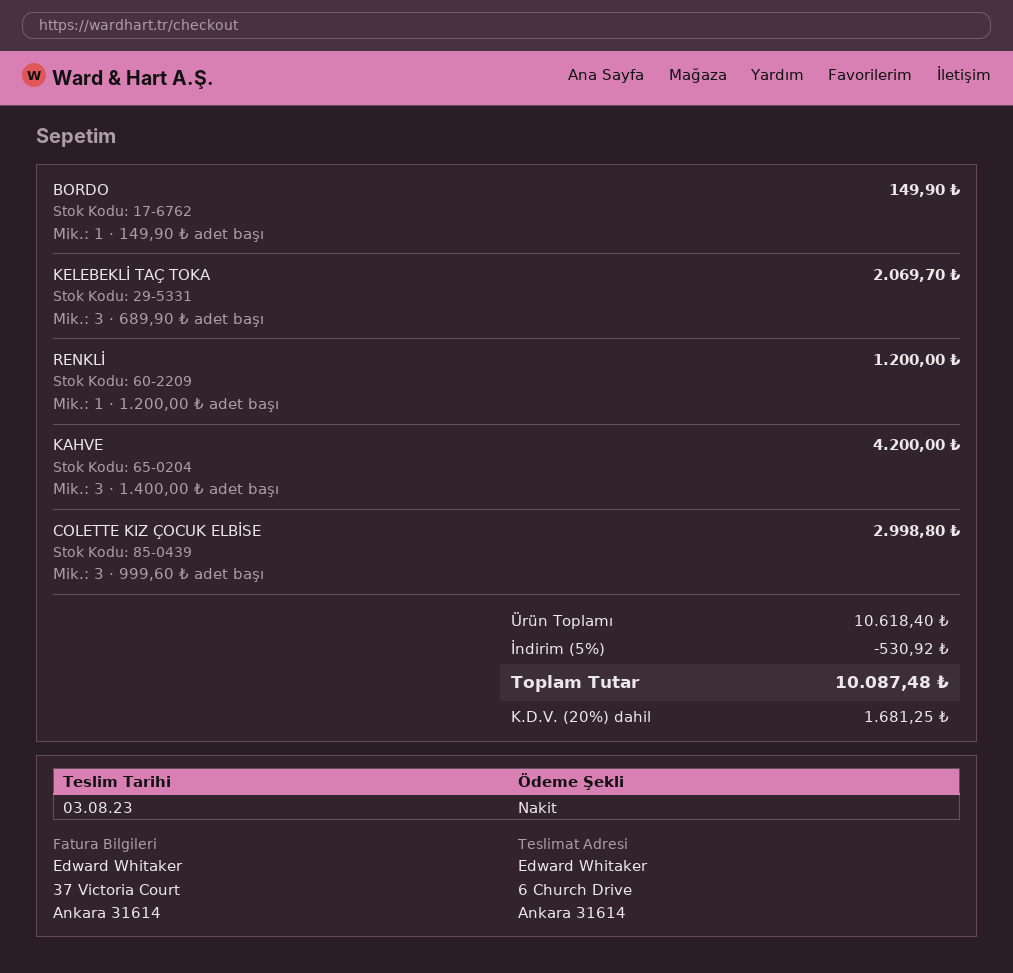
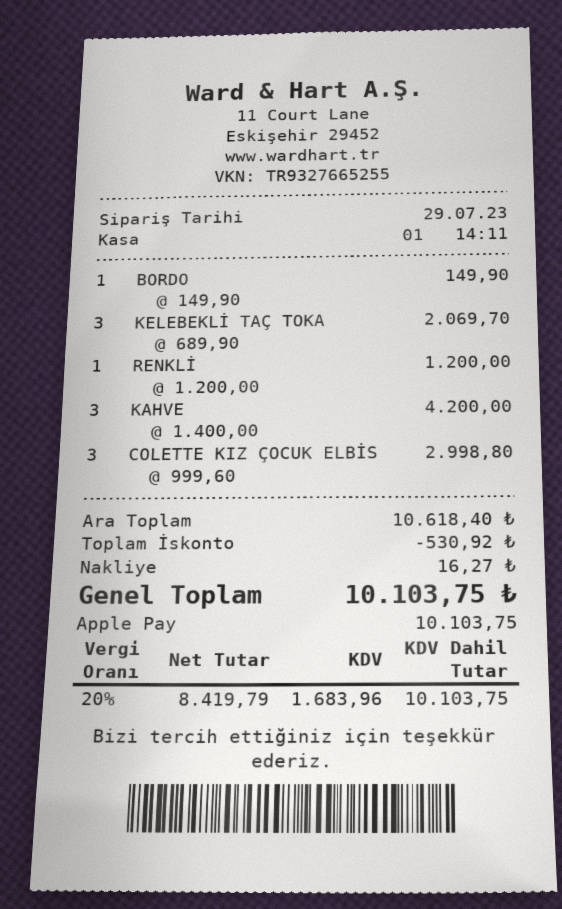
payment method: cash -> Apple Pay
shipping: none -> 16.27
tax: 20% = 1681.25 -> 20% = 1683.96
total: 10087.48 -> 10103.75

